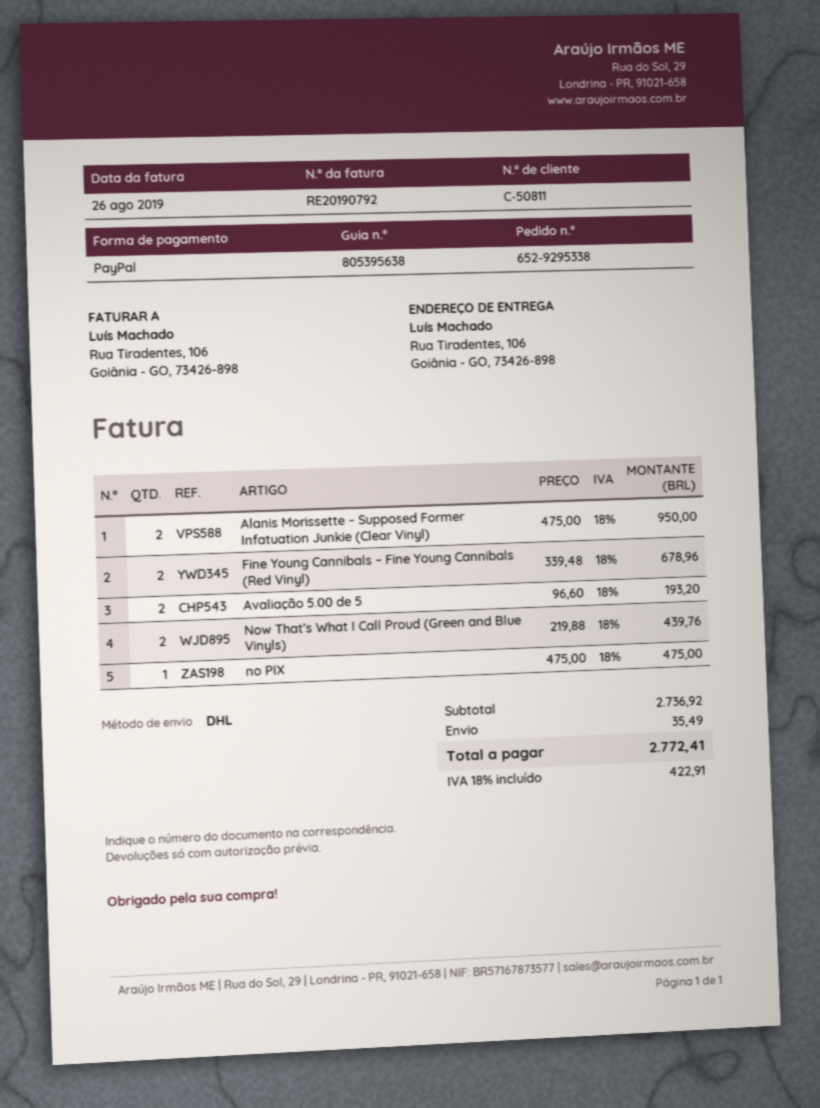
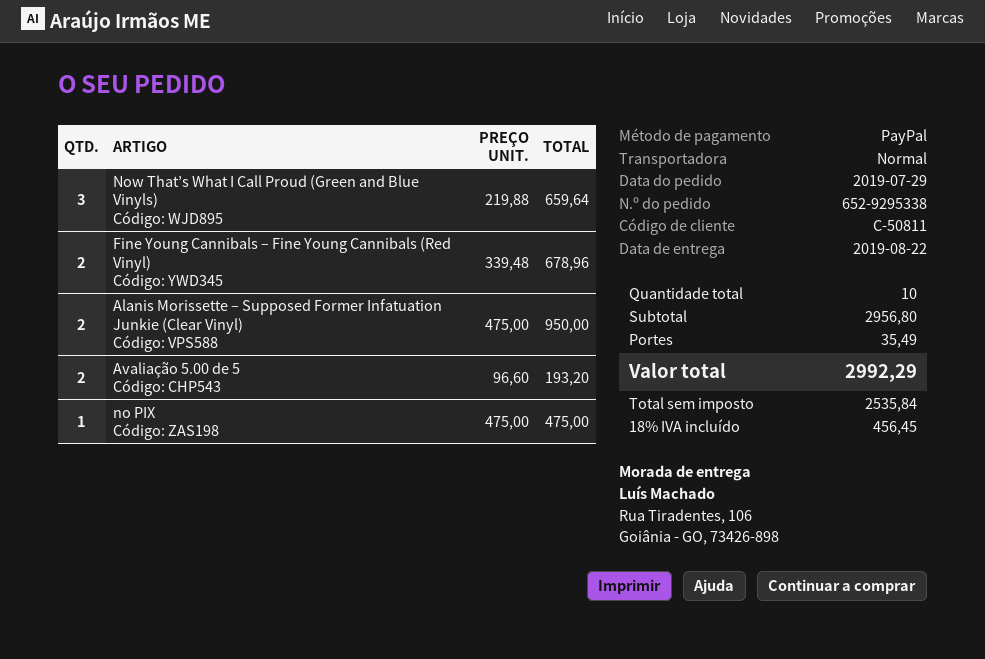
shipping method: DHL -> standard
Now That’s What I Call Proud (Green and Blue Vinyls): 2 x 219.88 = 439.76 -> 3 x 219.88 = 659.64
subtotal: 2736.92 -> 2956.80
tax: 18% = 422.91 -> 18% = 456.45
total: 2772.41 -> 2992.29

